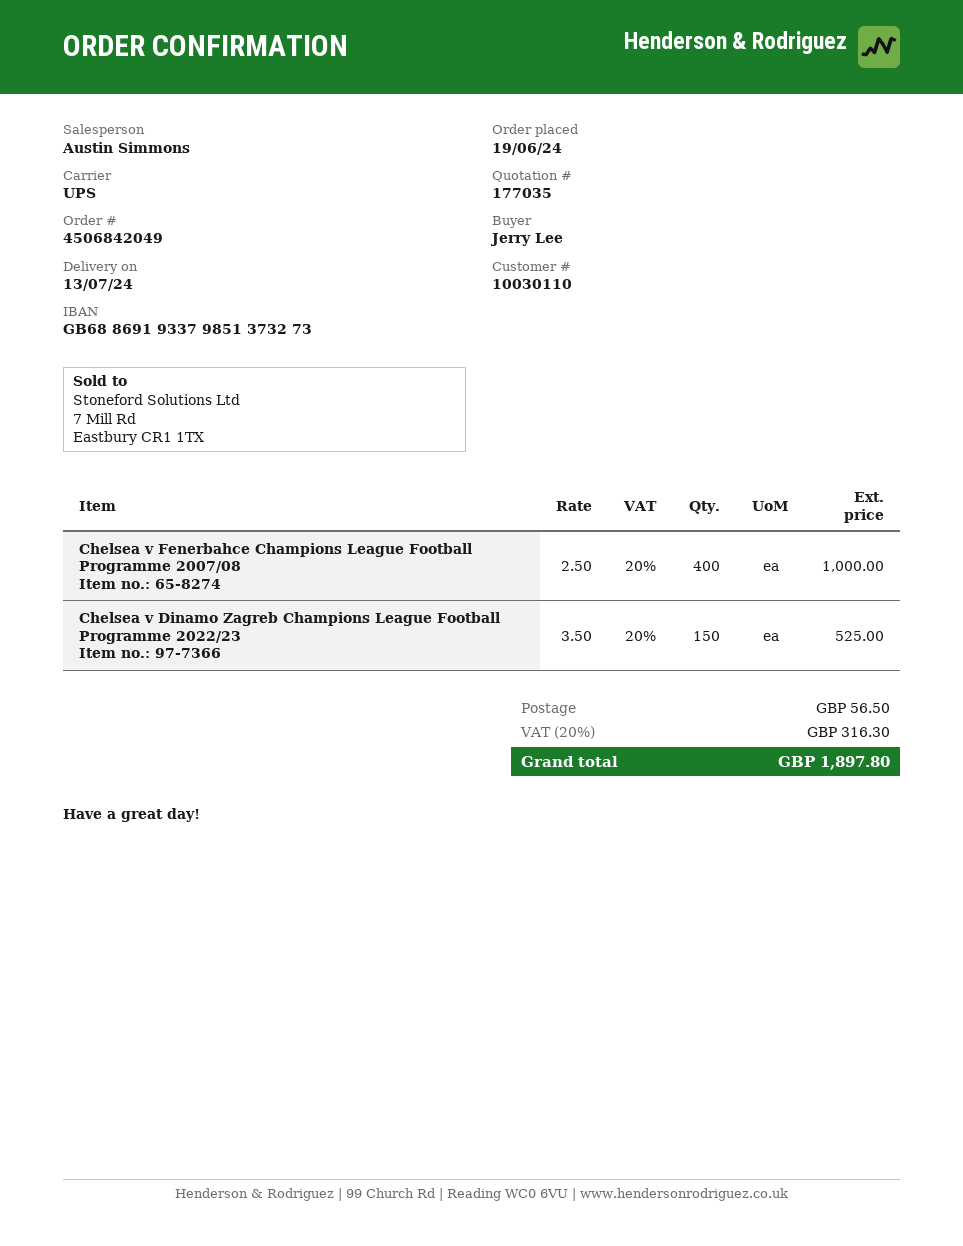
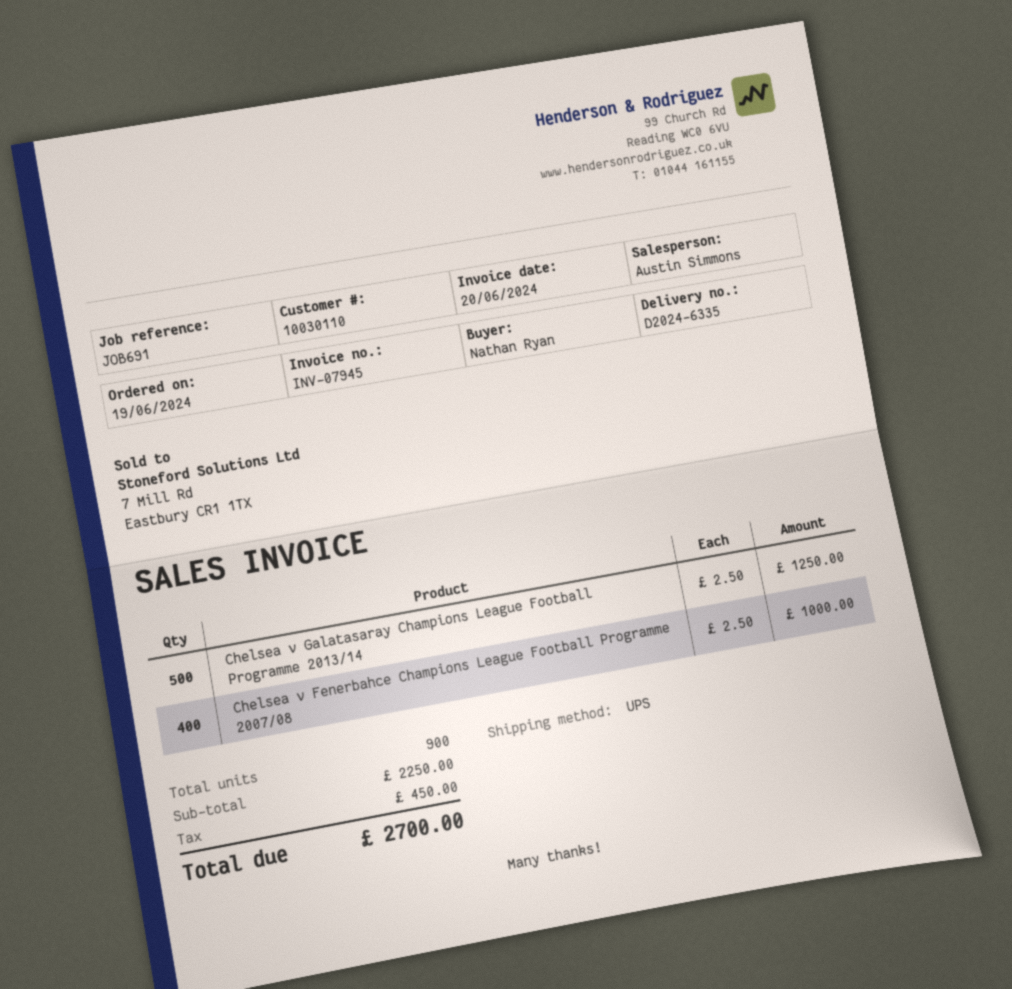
ordered by: Jerry Lee -> Nathan Ryan
Chelsea v Dinamo Zagreb Champions League Football Programme 2022/23: 150 x 3.50 = 525.00 -> none
Chelsea v Galatasaray Champions League Football Programme 2013/14: none -> 500 x 2.50 = 1250.00
shipping: 56.50 -> none
tax: 316.30 -> 450.00
total: 1897.80 -> 2700.00

